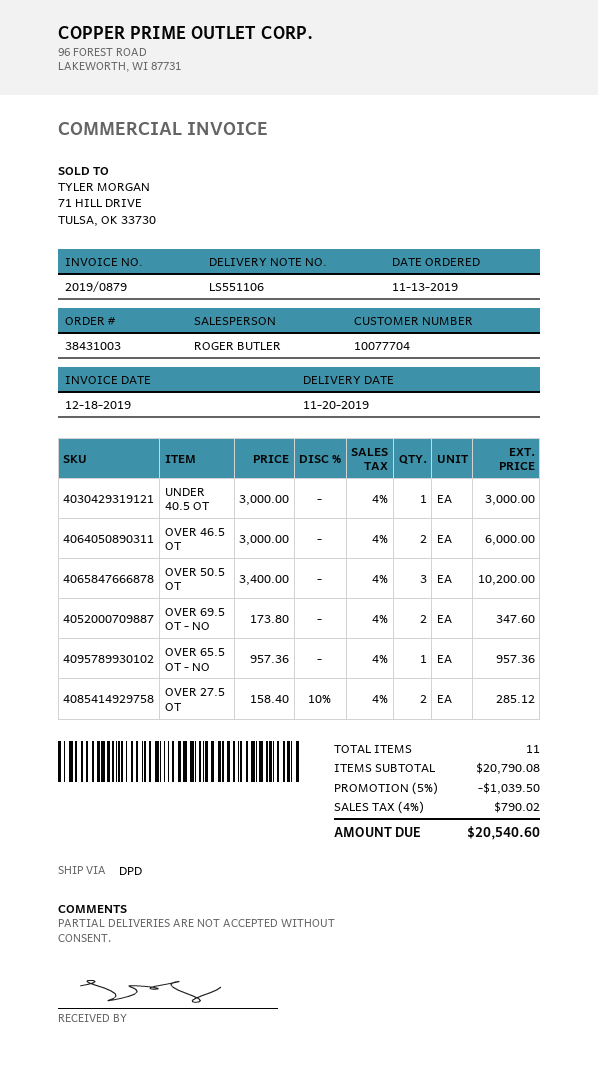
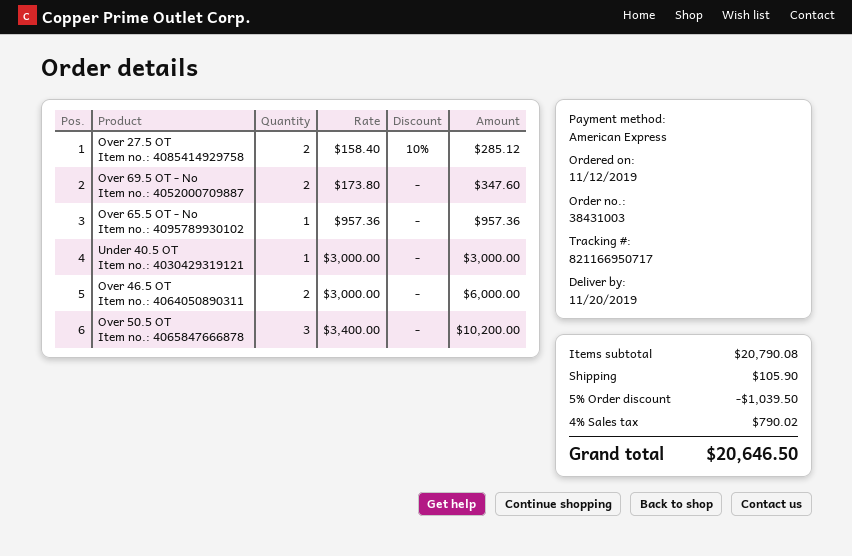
order date: 2019-11-13 -> 2019-11-12
shipping: none -> 105.90
total: 20540.60 -> 20646.50

